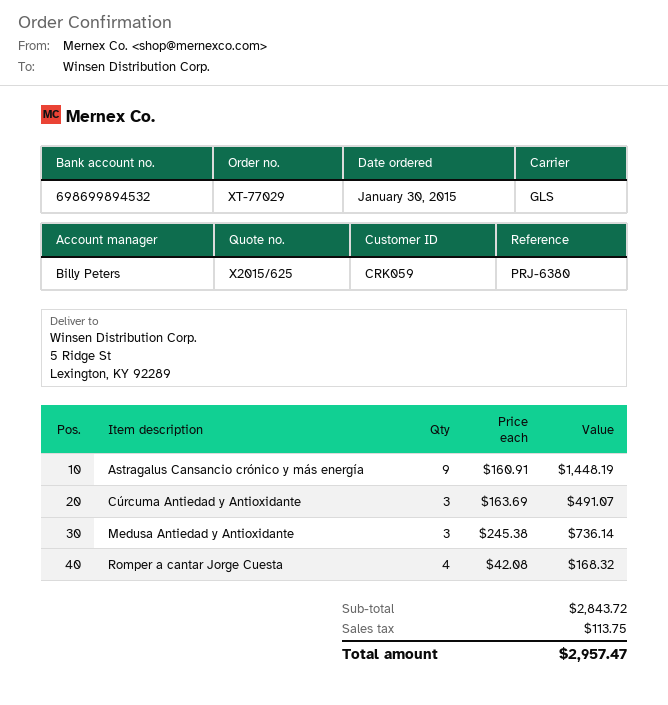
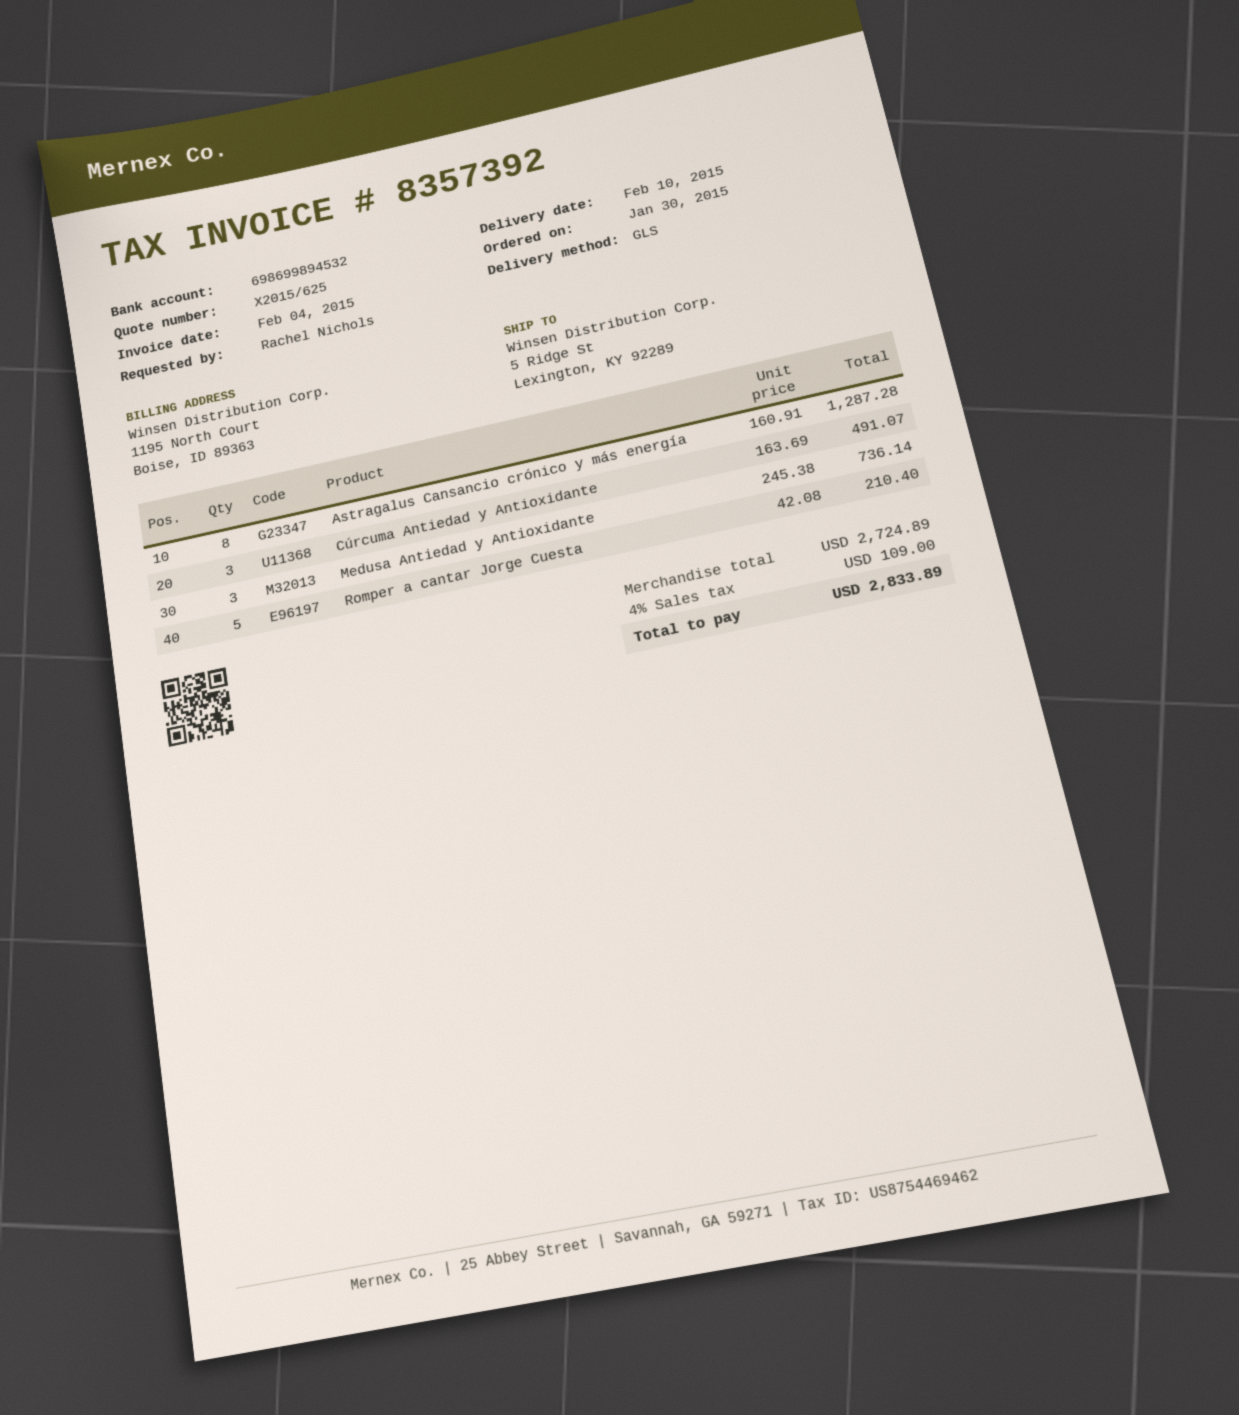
Astragalus Cansancio crónico y más energía: 9 x 160.91 = 1448.19 -> 8 x 160.91 = 1287.28
Romper a cantar Jorge Cuesta: 4 x 42.08 = 168.32 -> 5 x 42.08 = 210.40
subtotal: 2843.72 -> 2724.89
tax: 113.75 -> 109.00
total: 2957.47 -> 2833.89

